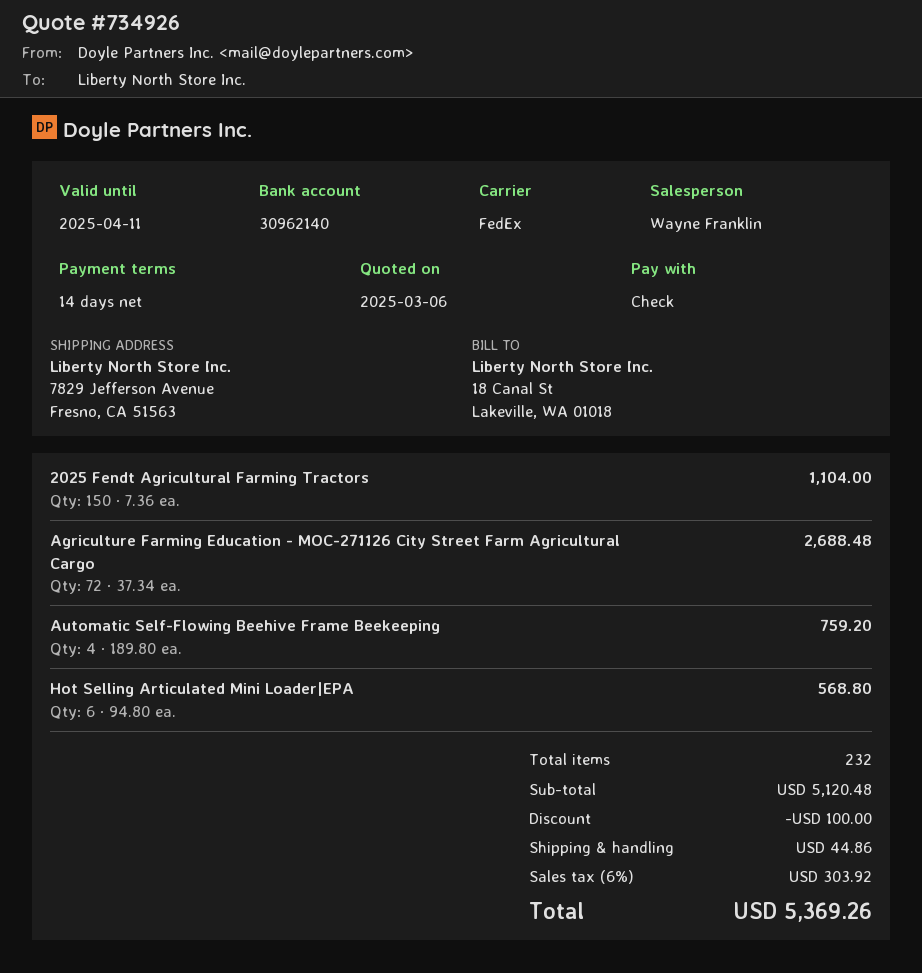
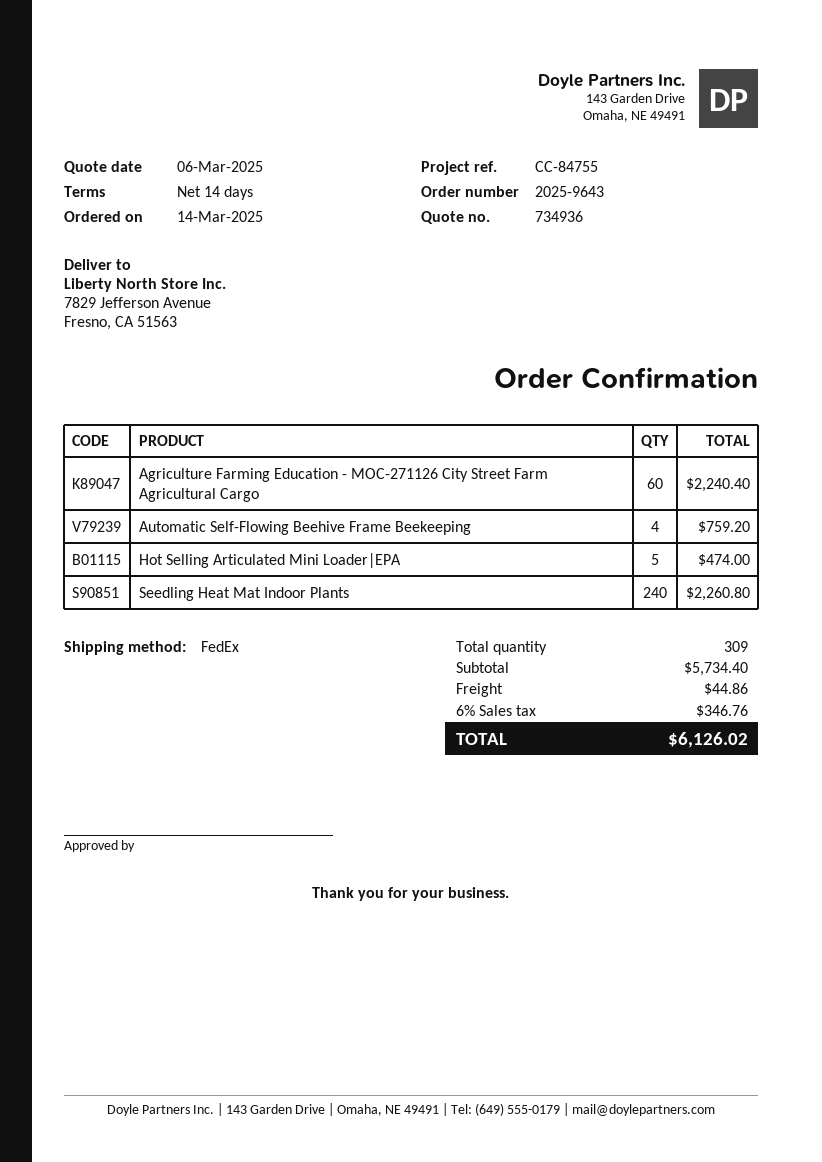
quote number: 734926 -> 734936
2025 Fendt Agricultural Farming Tractors: 150 for 1104.00 -> none
Agriculture Farming Education - MOC-271126 City Street Farm Agricultural Cargo: 72 for 2688.48 -> 60 for 2240.40
Hot Selling Articulated Mini Loader|EPA: 6 for 568.80 -> 5 for 474.00
Seedling Heat Mat Indoor Plants: none -> 240 for 2260.80
total quantity: 232 -> 309
subtotal: 5120.48 -> 5734.40
discount: 100.00 -> none
tax: 6% = 303.92 -> 6% = 346.76
total: 5369.26 -> 6126.02

